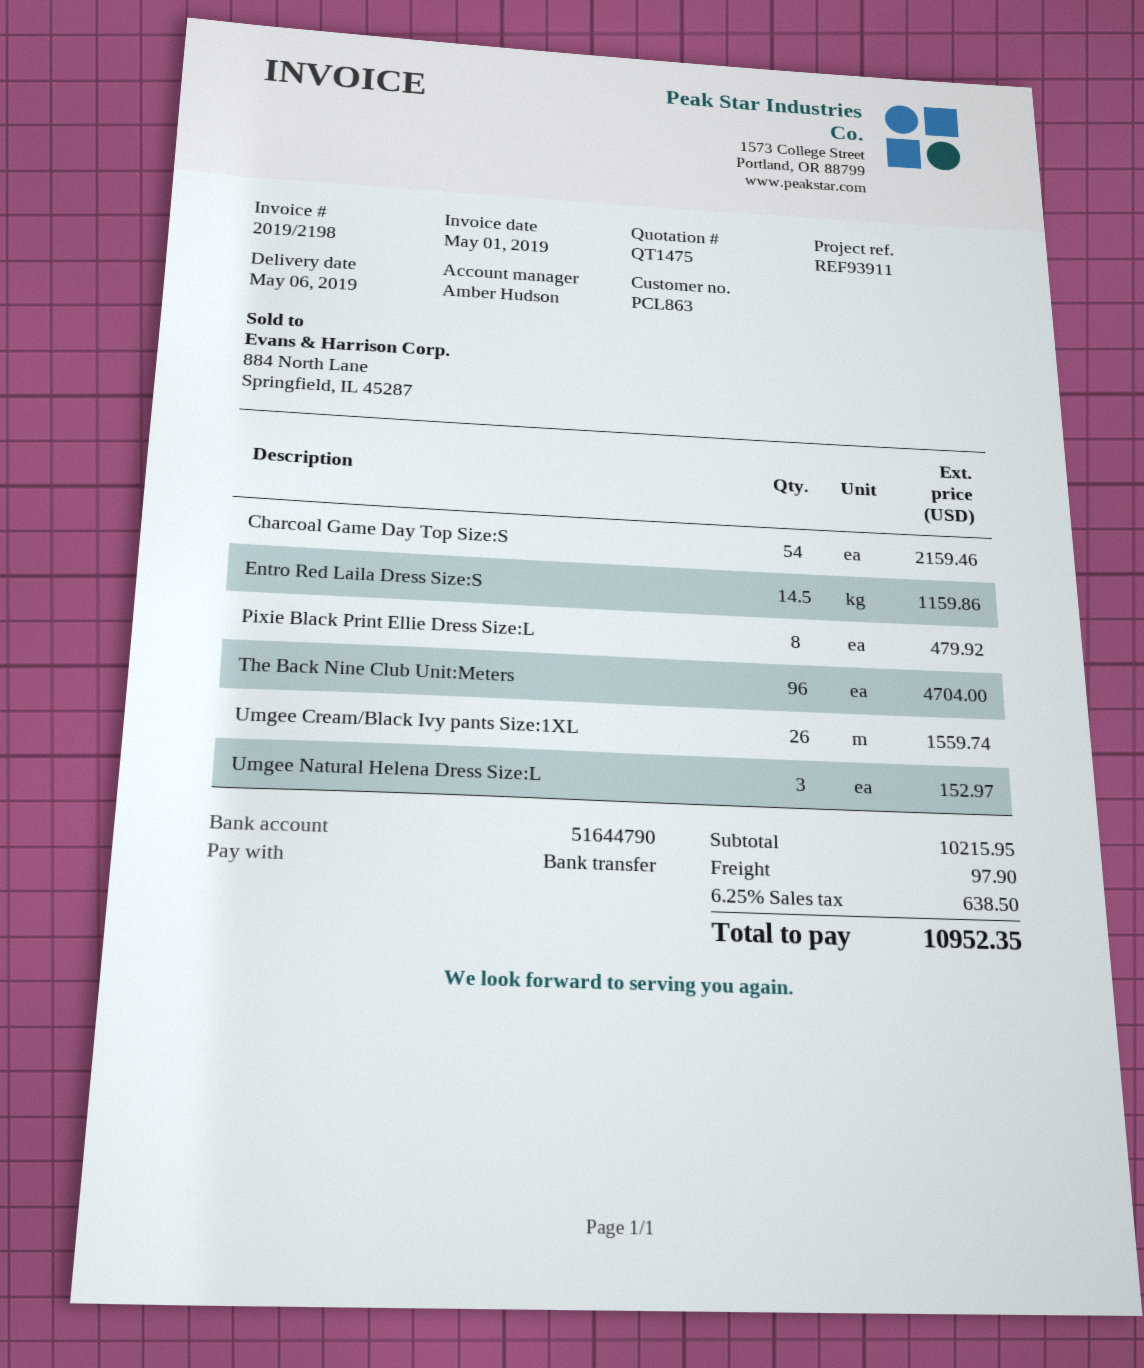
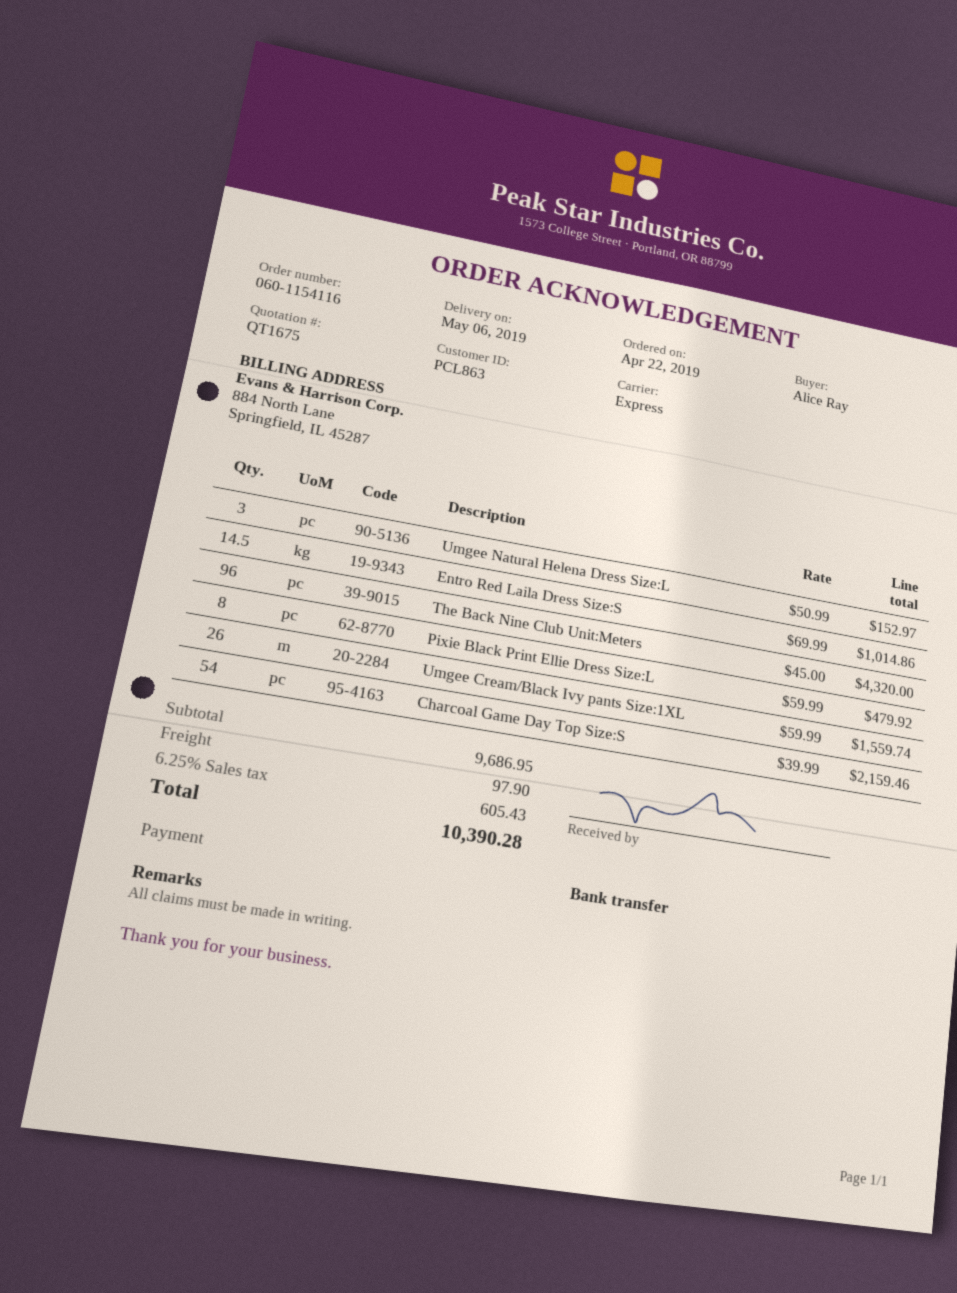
quote number: QT1475 -> QT1675
Entro Red Laila Dress Size:S: 14.5 for 1159.86 -> 14.5 for 1014.86
The Back Nine Club Unit:Meters: 96 for 4704.00 -> 96 for 4320.00
subtotal: 10215.95 -> 9686.95
tax: 6.25% = 638.50 -> 6.25% = 605.43
total: 10952.35 -> 10390.28

